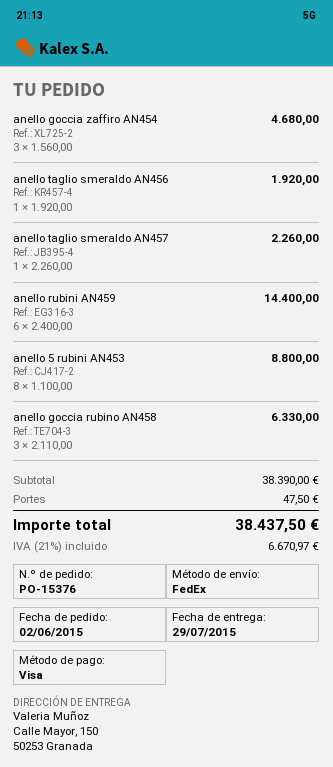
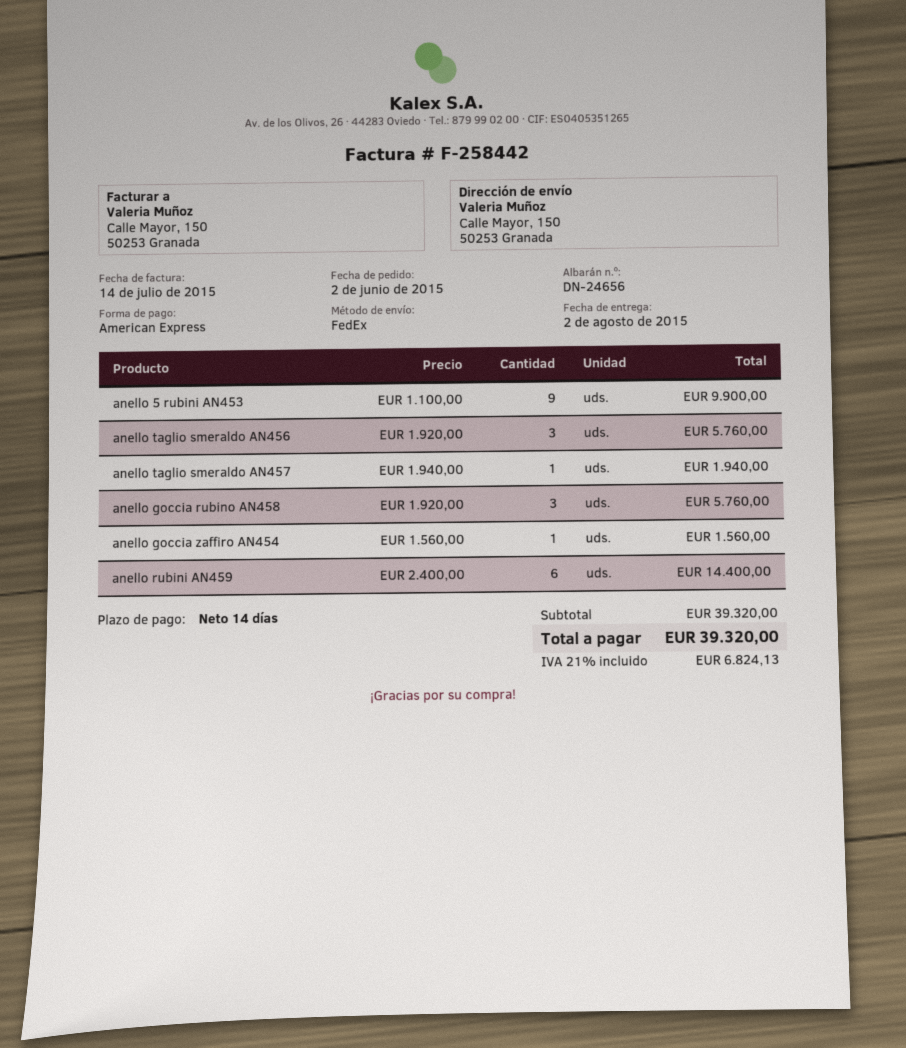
delivery date: 2015-07-29 -> 2015-08-02
payment method: Visa -> American Express
anello goccia zaffiro AN454: 3 x 1560.00 = 4680.00 -> 1 x 1560.00 = 1560.00
anello taglio smeraldo AN456: 1 x 1920.00 = 1920.00 -> 3 x 1920.00 = 5760.00
anello taglio smeraldo AN457: 1 x 2260.00 = 2260.00 -> 1 x 1940.00 = 1940.00
anello 5 rubini AN453: 8 x 1100.00 = 8800.00 -> 9 x 1100.00 = 9900.00
anello goccia rubino AN458: 3 x 2110.00 = 6330.00 -> 3 x 1920.00 = 5760.00
subtotal: 38390.00 -> 39320.00
shipping: 47.50 -> none
tax: 21% = 6670.97 -> 21% = 6824.13
total: 38437.50 -> 39320.00

